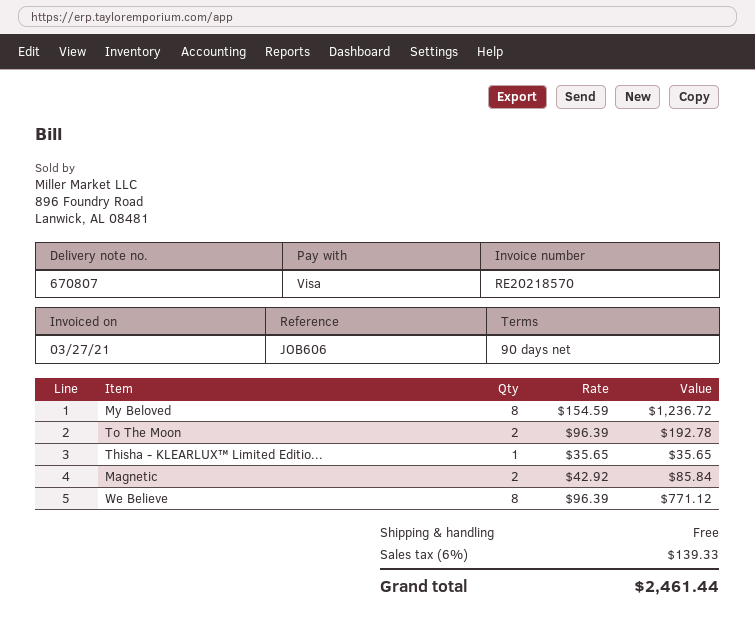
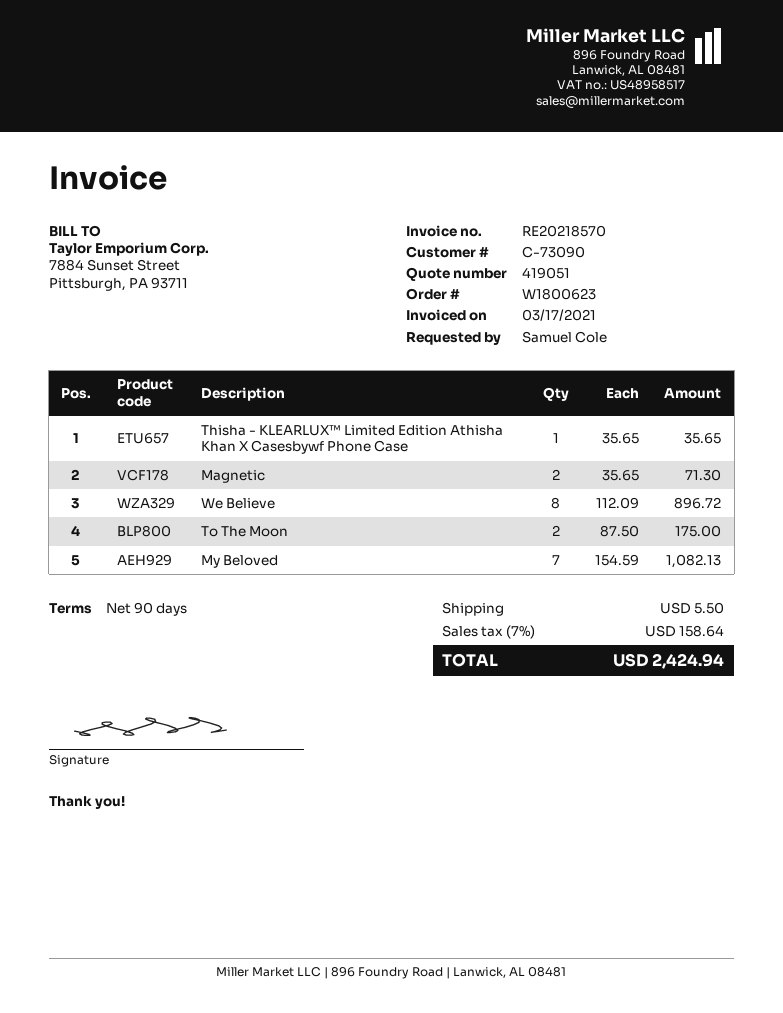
invoice date: 2021-03-27 -> 2021-03-17
My Beloved: 8 x 154.59 = 1236.72 -> 7 x 154.59 = 1082.13
To The Moon: 2 x 96.39 = 192.78 -> 2 x 87.50 = 175.00
Magnetic: 2 x 42.92 = 85.84 -> 2 x 35.65 = 71.30
We Believe: 8 x 96.39 = 771.12 -> 8 x 112.09 = 896.72
shipping: 0.00 -> 5.50
tax: 6% = 139.33 -> 7% = 158.64
total: 2461.44 -> 2424.94

